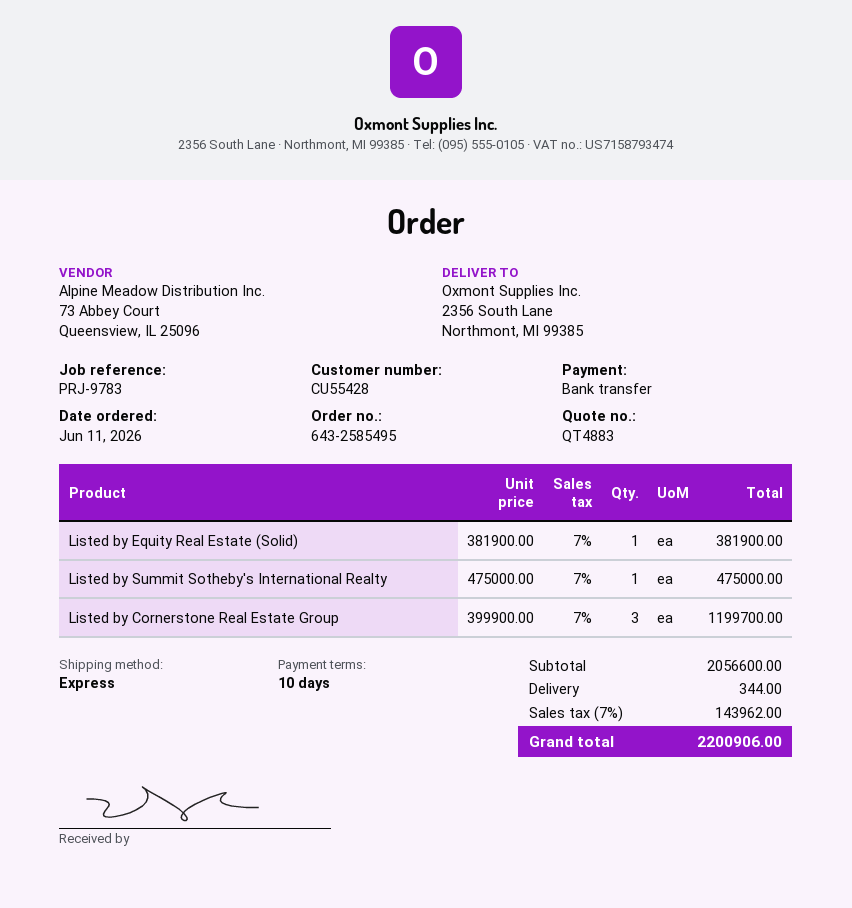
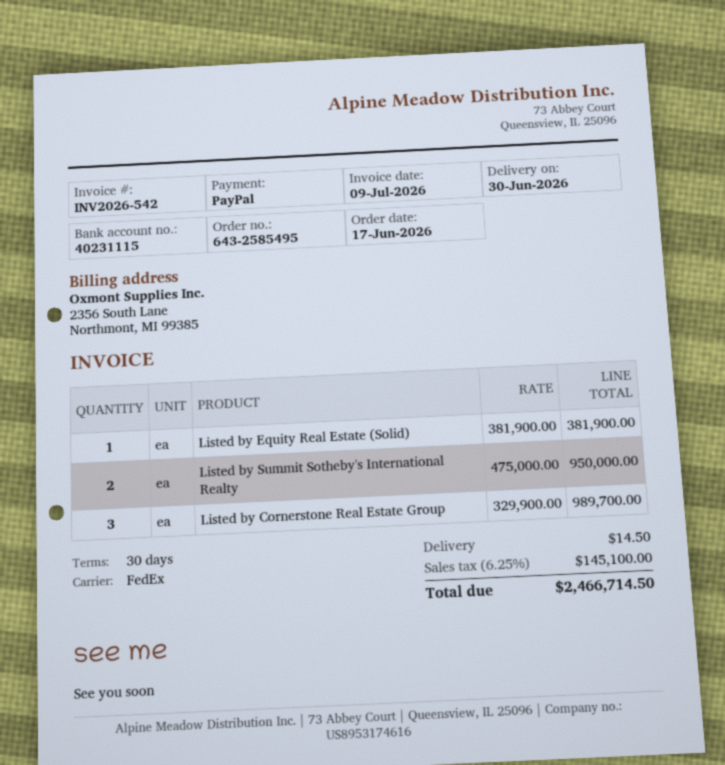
order date: 2026-06-11 -> 2026-06-17
payment terms: 10 days -> 30 days
payment method: bank transfer -> PayPal
shipping method: express -> FedEx
Listed by Summit Sotheby's International Realty: 1 x 475000.00 = 475000.00 -> 2 x 475000.00 = 950000.00
Listed by Cornerstone Real Estate Group: 3 x 399900.00 = 1199700.00 -> 3 x 329900.00 = 989700.00
shipping: 344.00 -> 14.50
tax: 7% = 143962.00 -> 6.25% = 145100.00
total: 2200906.00 -> 2466714.50

